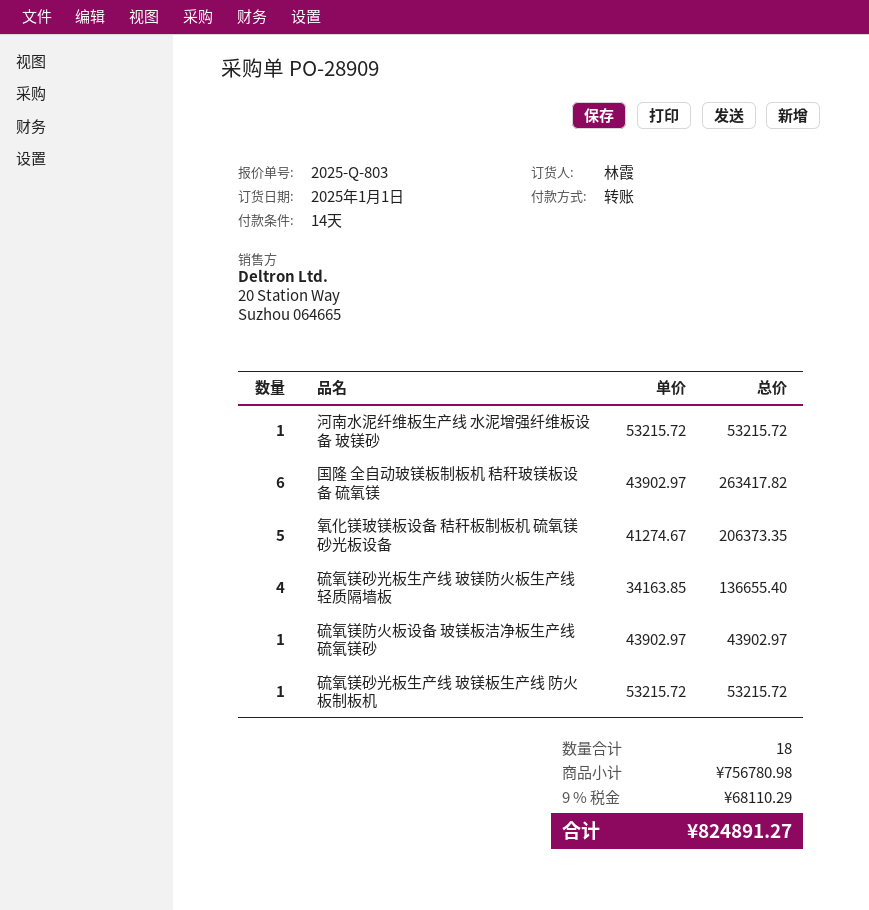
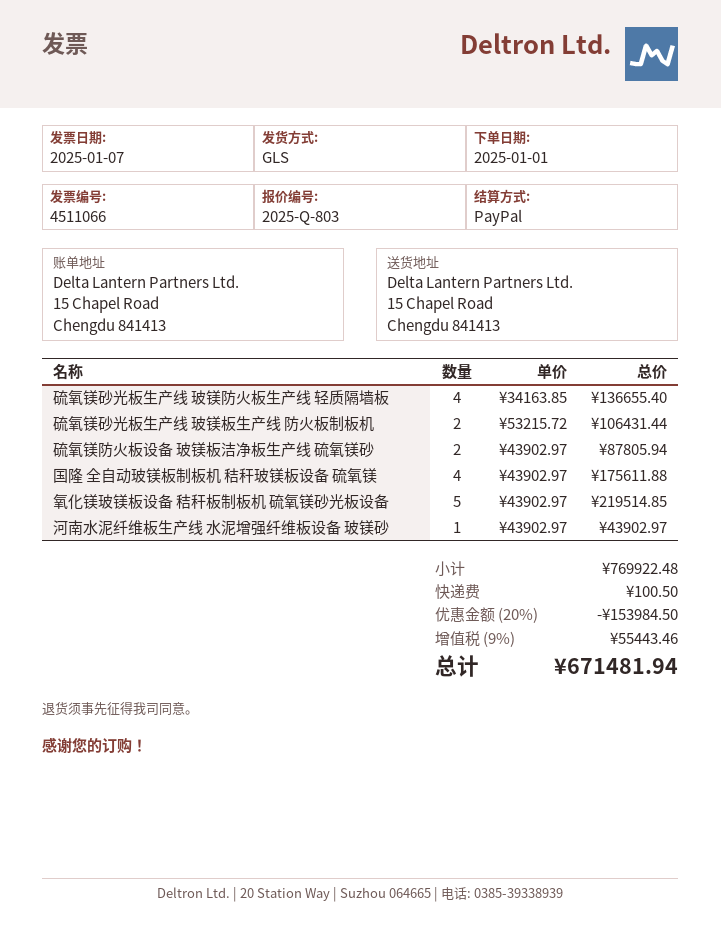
payment method: bank transfer -> PayPal
河南水泥纤维板生产线 水泥增强纤维板设备 玻镁砂: 1 x 53215.72 = 53215.72 -> 1 x 43902.97 = 43902.97
国隆 全自动玻镁板制板机 秸秆玻镁板设备 硫氧镁: 6 x 43902.97 = 263417.82 -> 4 x 43902.97 = 175611.88
氧化镁玻镁板设备 秸秆板制板机 硫氧镁砂光板设备: 5 x 41274.67 = 206373.35 -> 5 x 43902.97 = 219514.85
硫氧镁防火板设备 玻镁板洁净板生产线 硫氧镁砂: 1 x 43902.97 = 43902.97 -> 2 x 43902.97 = 87805.94
硫氧镁砂光板生产线 玻镁板生产线 防火板制板机: 1 x 53215.72 = 53215.72 -> 2 x 53215.72 = 106431.44
subtotal: 756780.98 -> 769922.48
discount: none -> 20% = 153984.50
shipping: none -> 100.50
tax: 9% = 68110.29 -> 9% = 55443.46
total: 824891.27 -> 671481.94

